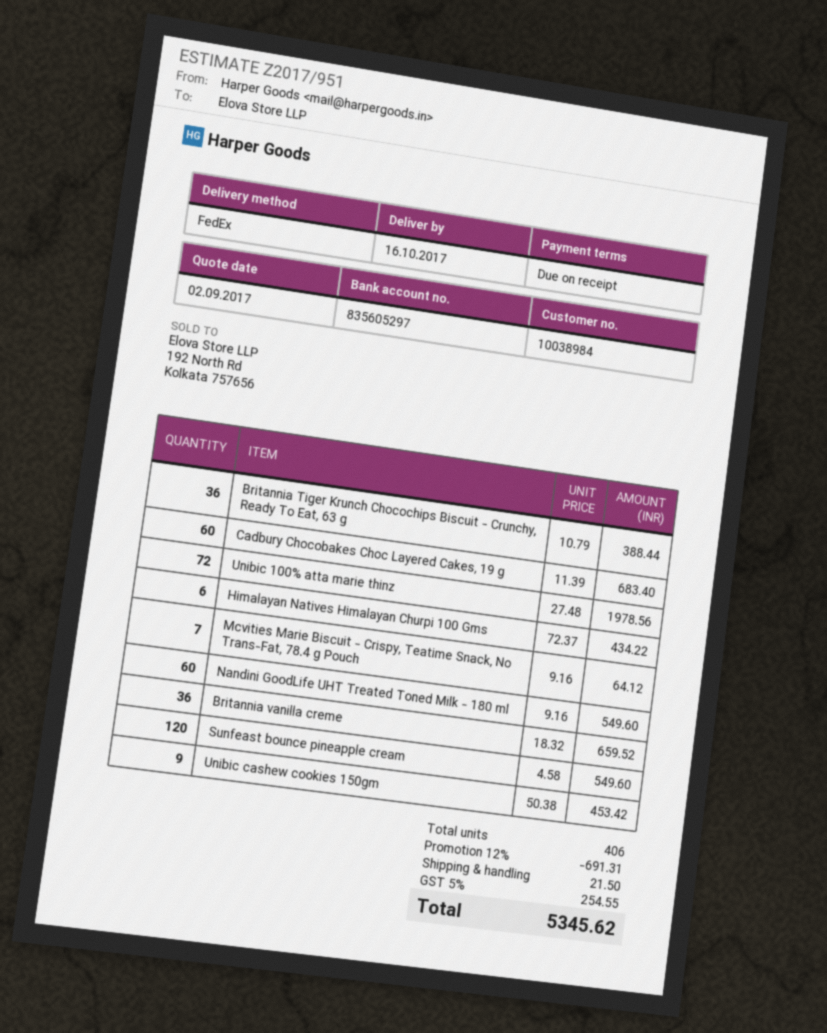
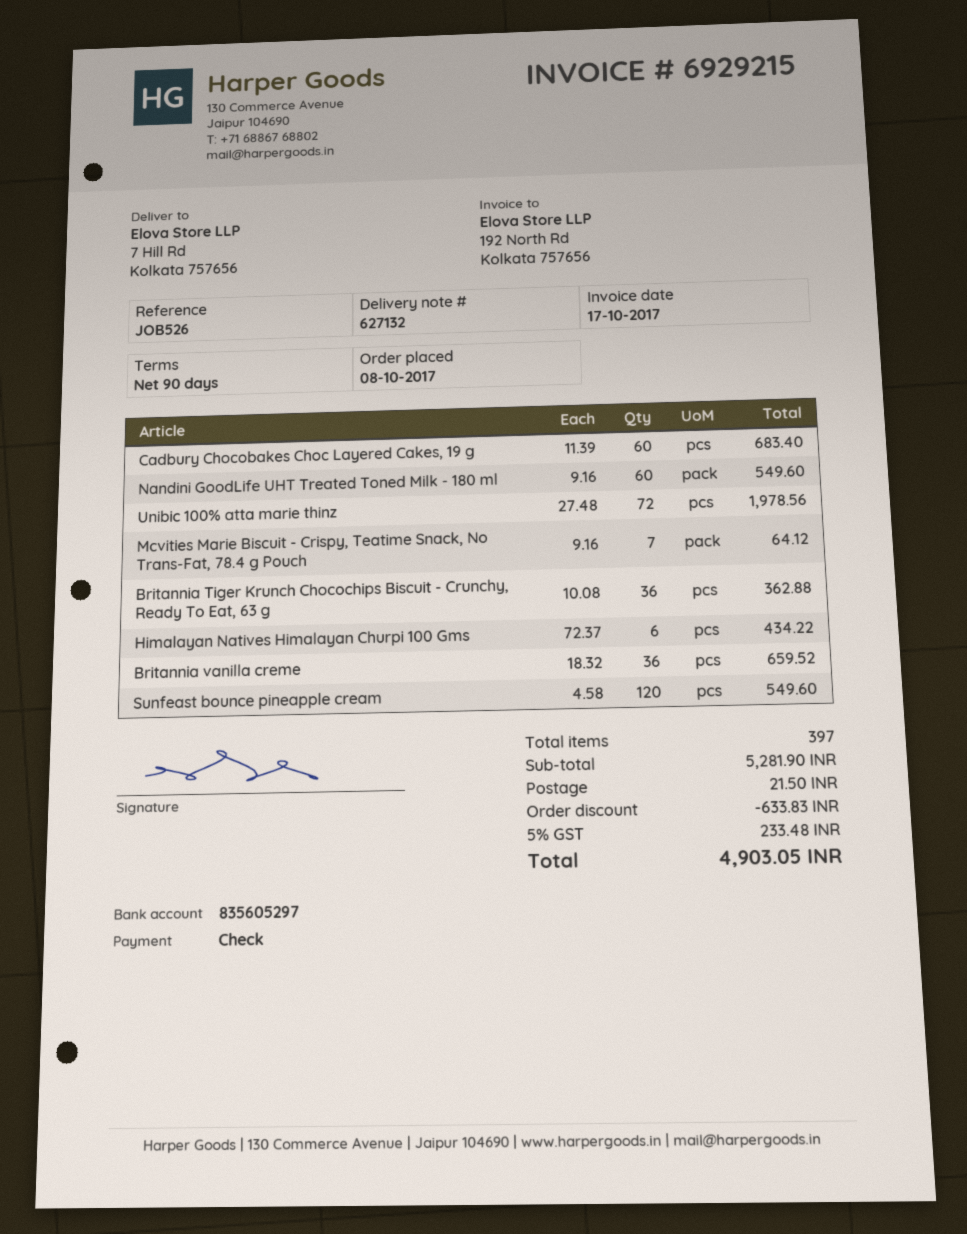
payment terms: on receipt -> 90 days
Britannia Tiger Krunch Chocochips Biscuit - Crunchy, Ready To Eat, 63 g: 36 x 10.79 = 388.44 -> 36 x 10.08 = 362.88
Unibic cashew cookies 150gm: 9 x 50.38 = 453.42 -> none
total quantity: 406 -> 397
discount: 691.31 -> 633.83
tax: 5% = 254.55 -> 5% = 233.48
total: 5345.62 -> 4903.05

